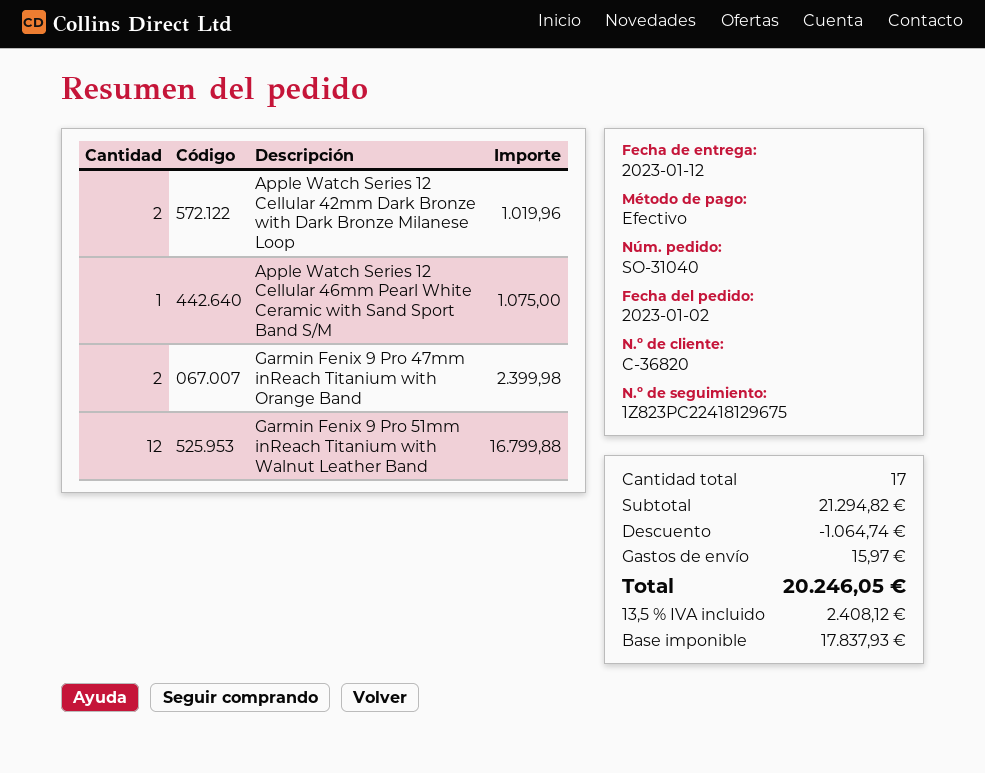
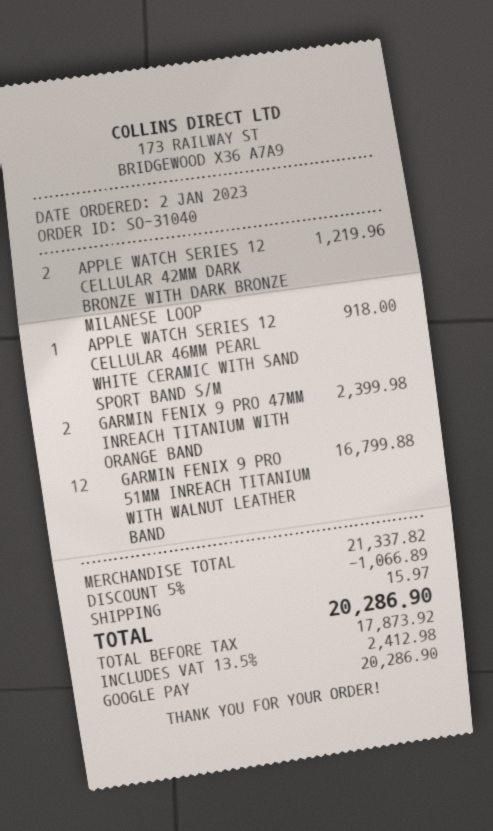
payment method: cash -> Google Pay
Apple Watch Series 12 Cellular 42mm Dark Bronze with Dark Bronze Milanese Loop: 2 for 1019.96 -> 2 for 1219.96
Apple Watch Series 12 Cellular 46mm Pearl White Ceramic with Sand Sport Band S/M: 1 for 1075.00 -> 1 for 918.00
subtotal: 21294.82 -> 21337.82
discount: 1064.74 -> 1066.89
net: 17837.93 -> 17873.92
tax: 13.5% = 2408.12 -> 13.5% = 2412.98
total: 20246.05 -> 20286.90

